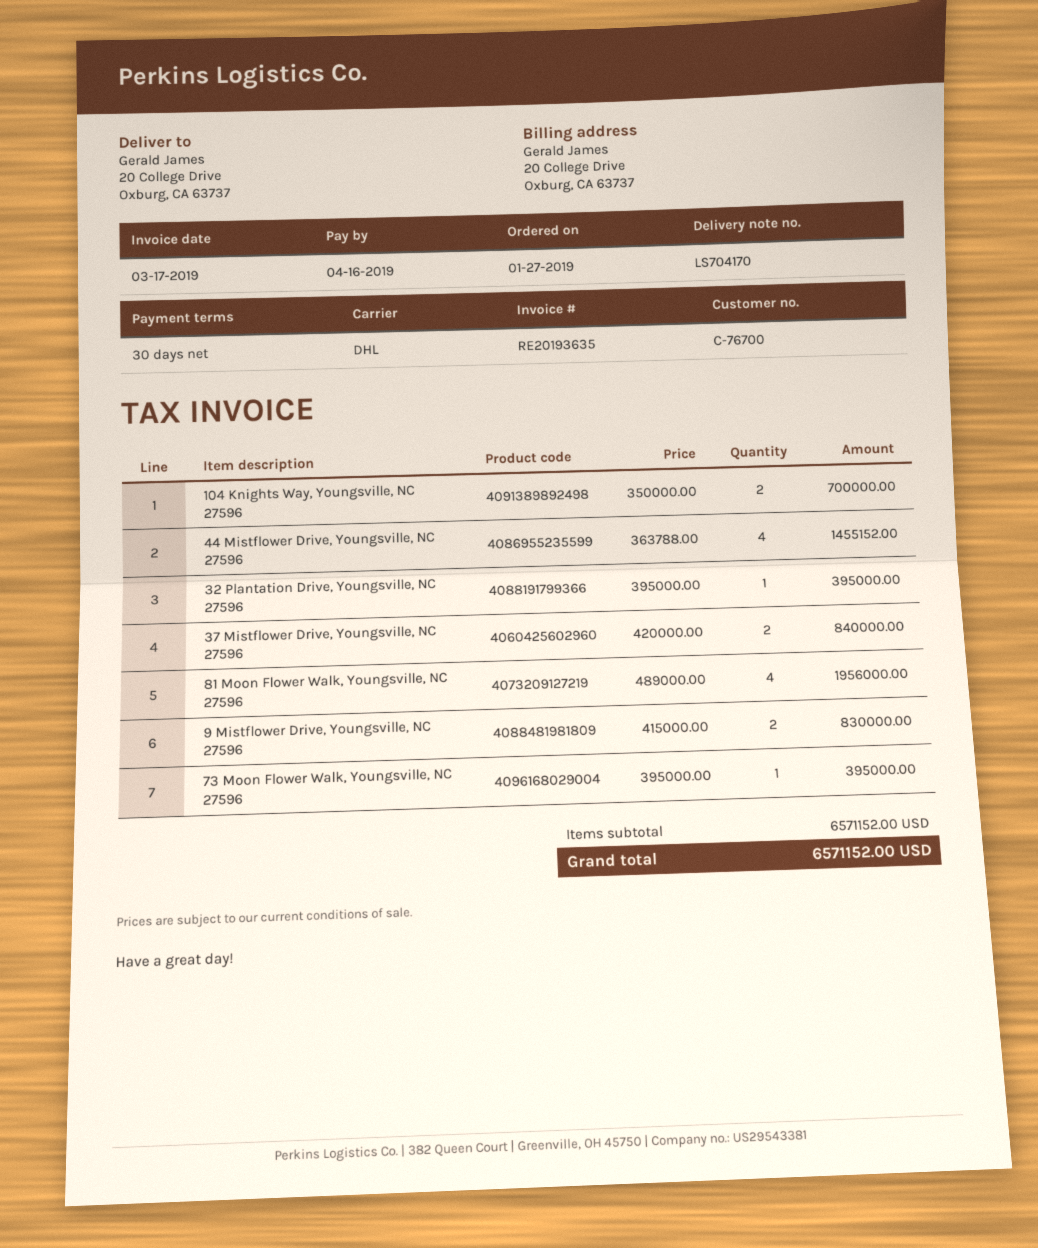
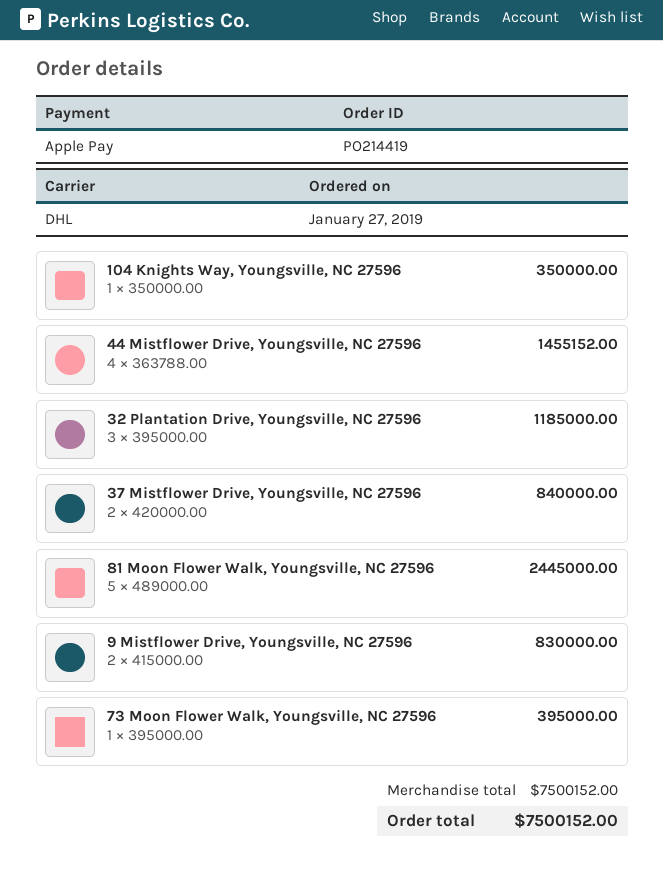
104 Knights Way, Youngsville, NC 27596: 2 x 350000.00 = 700000.00 -> 1 x 350000.00 = 350000.00
32 Plantation Drive, Youngsville, NC 27596: 1 x 395000.00 = 395000.00 -> 3 x 395000.00 = 1185000.00
81 Moon Flower Walk, Youngsville, NC 27596: 4 x 489000.00 = 1956000.00 -> 5 x 489000.00 = 2445000.00
subtotal: 6571152.00 -> 7500152.00
total: 6571152.00 -> 7500152.00

